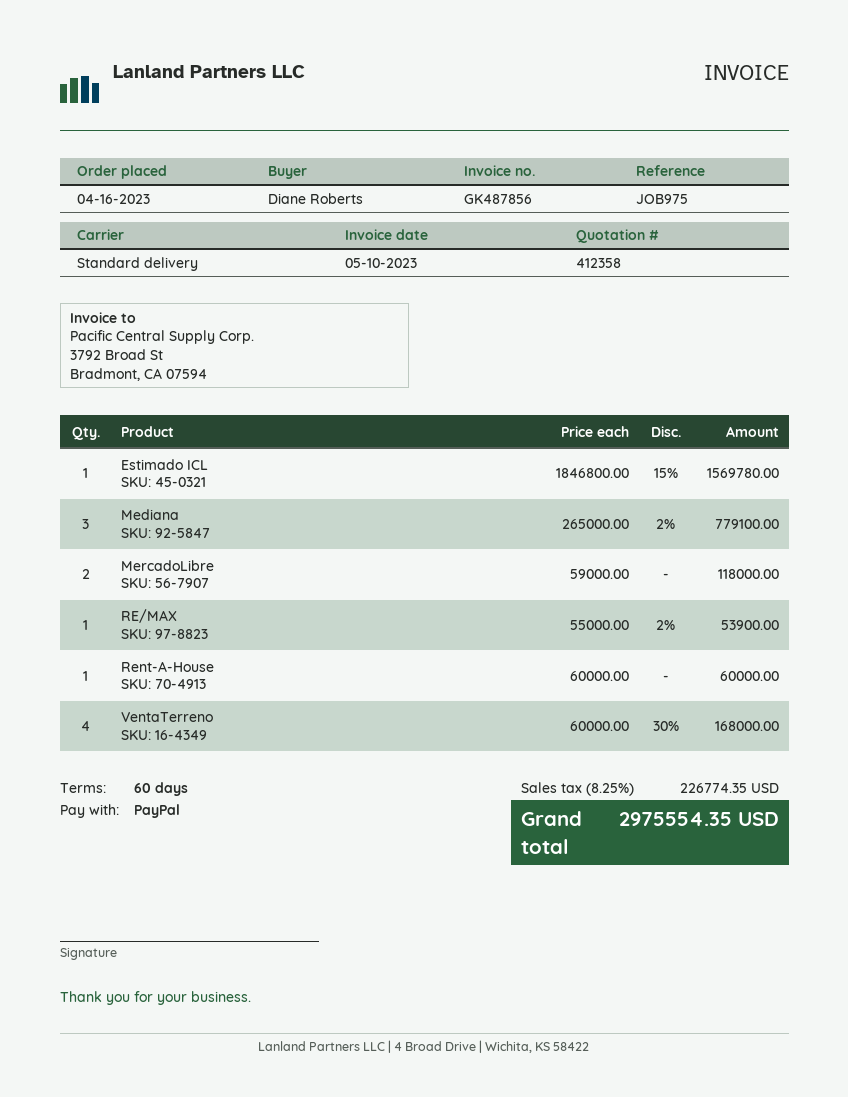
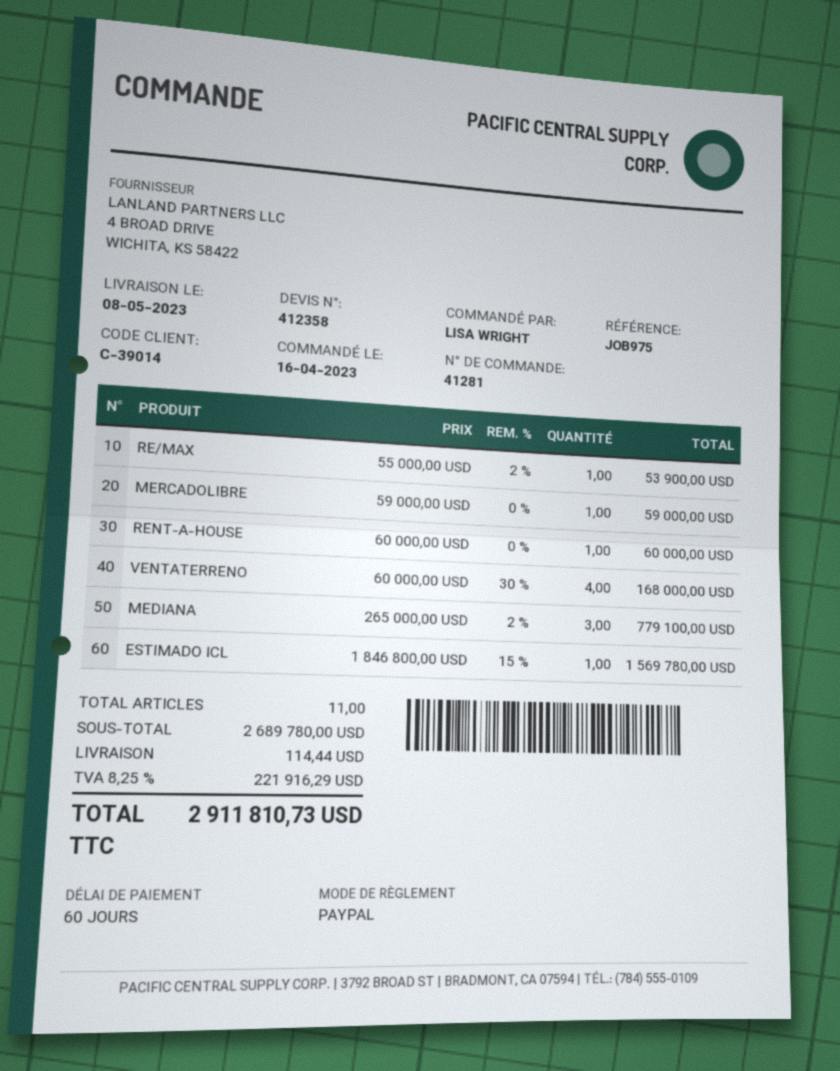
ordered by: Diane Roberts -> LISA WRIGHT
MercadoLibre: 2 x 59000.00 = 118000.00 -> 1 x 59000.00 = 59000.00
shipping: none -> 114.44
tax: 8.25% = 226774.35 -> 8.25% = 221916.29
total: 2975554.35 -> 2911810.73

